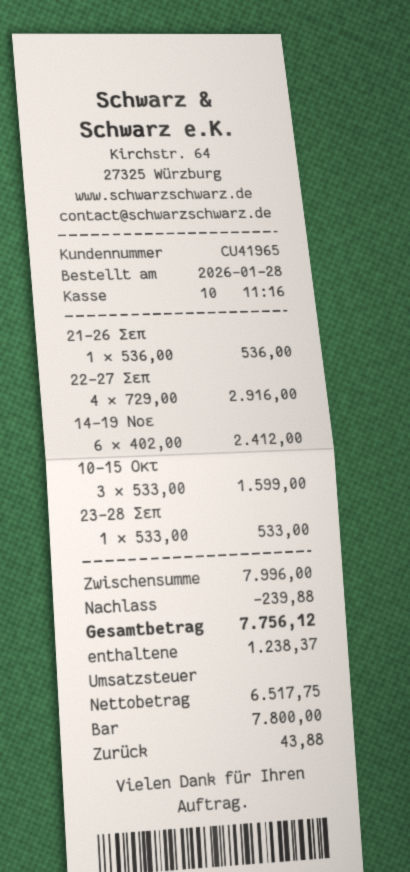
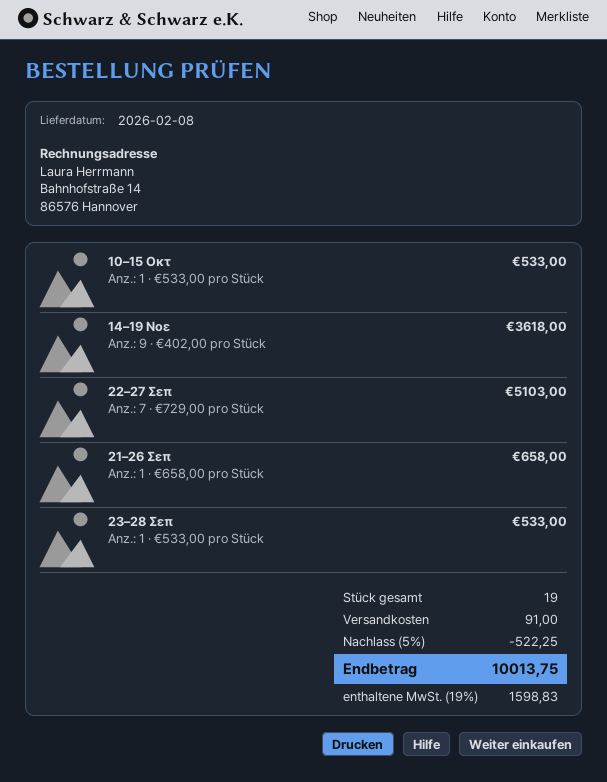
21–26 Σεπ: 1 x 536.00 = 536.00 -> 1 x 658.00 = 658.00
22–27 Σεπ: 4 x 729.00 = 2916.00 -> 7 x 729.00 = 5103.00
14–19 Νοε: 6 x 402.00 = 2412.00 -> 9 x 402.00 = 3618.00
10–15 Οκτ: 3 x 533.00 = 1599.00 -> 1 x 533.00 = 533.00
discount: 239.88 -> 522.25
shipping: none -> 91.00
tax: 1238.37 -> 1598.83
total: 7756.12 -> 10013.75

